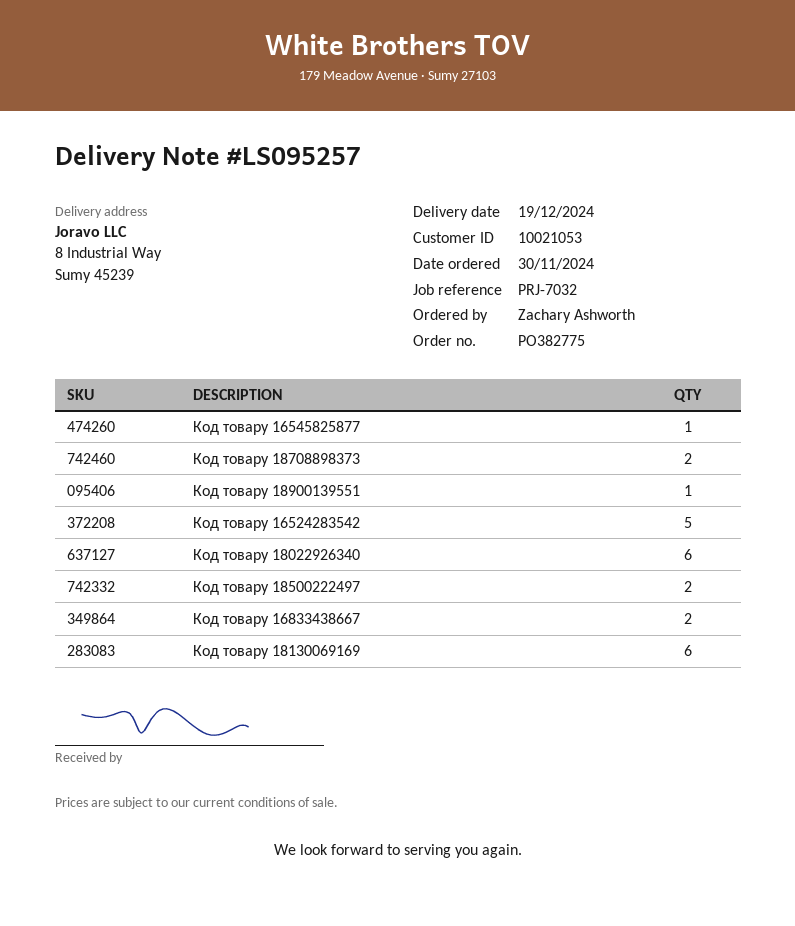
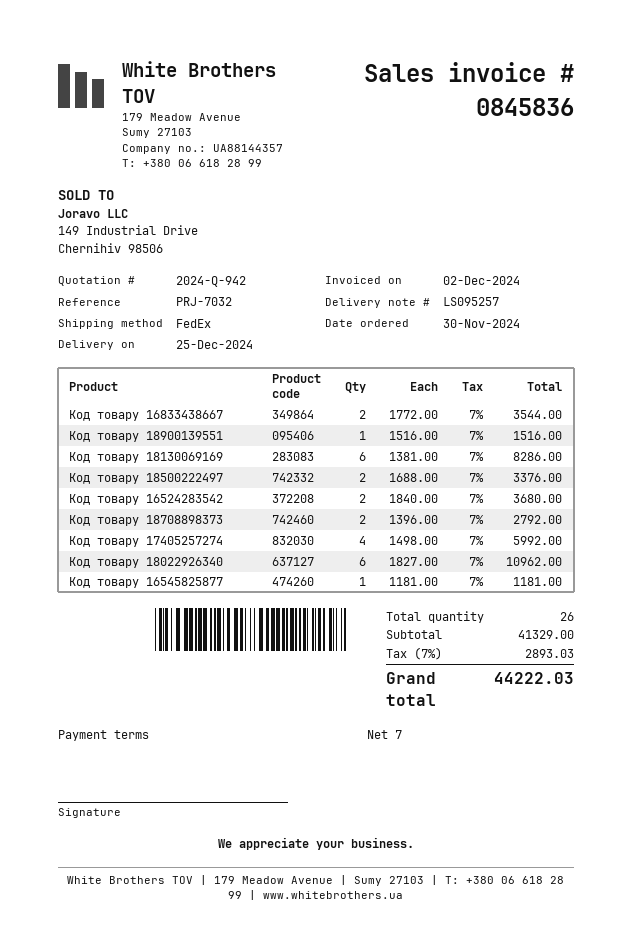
delivery date: 2024-12-19 -> 2024-12-25
Код товару 16524283542: 5 -> 2
Код товару 17405257274: none -> 4

